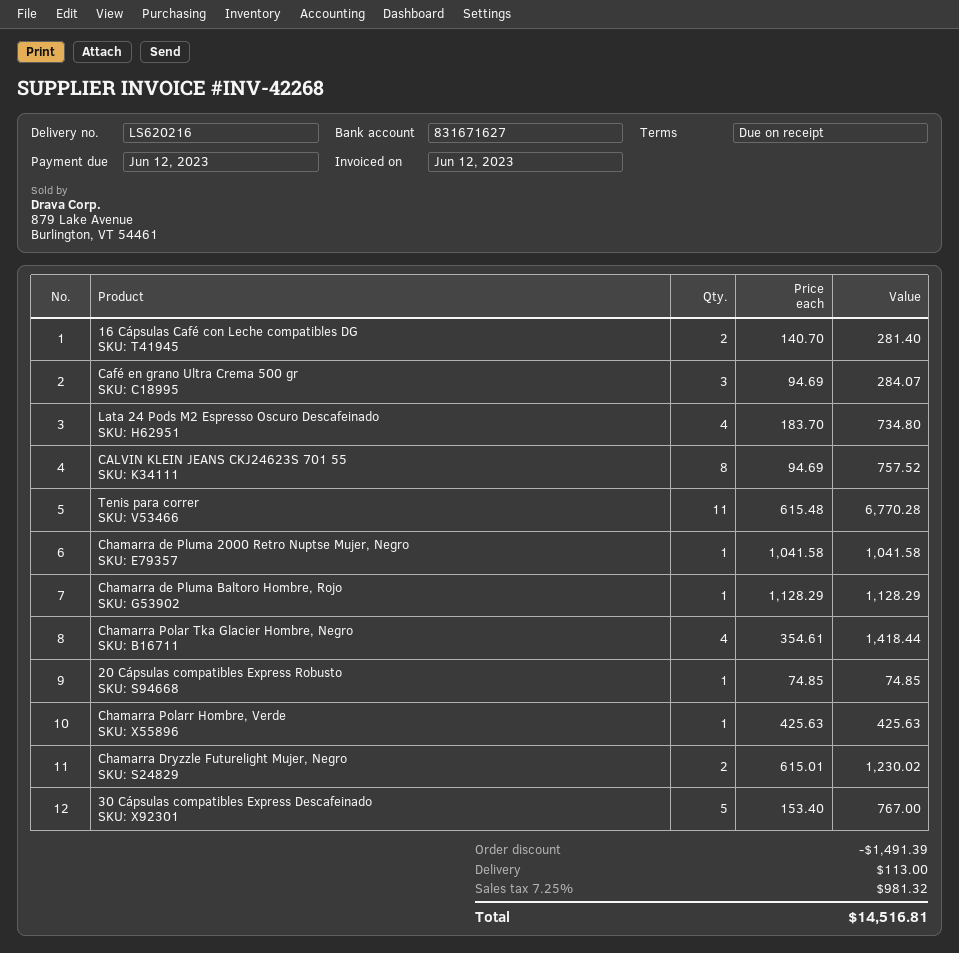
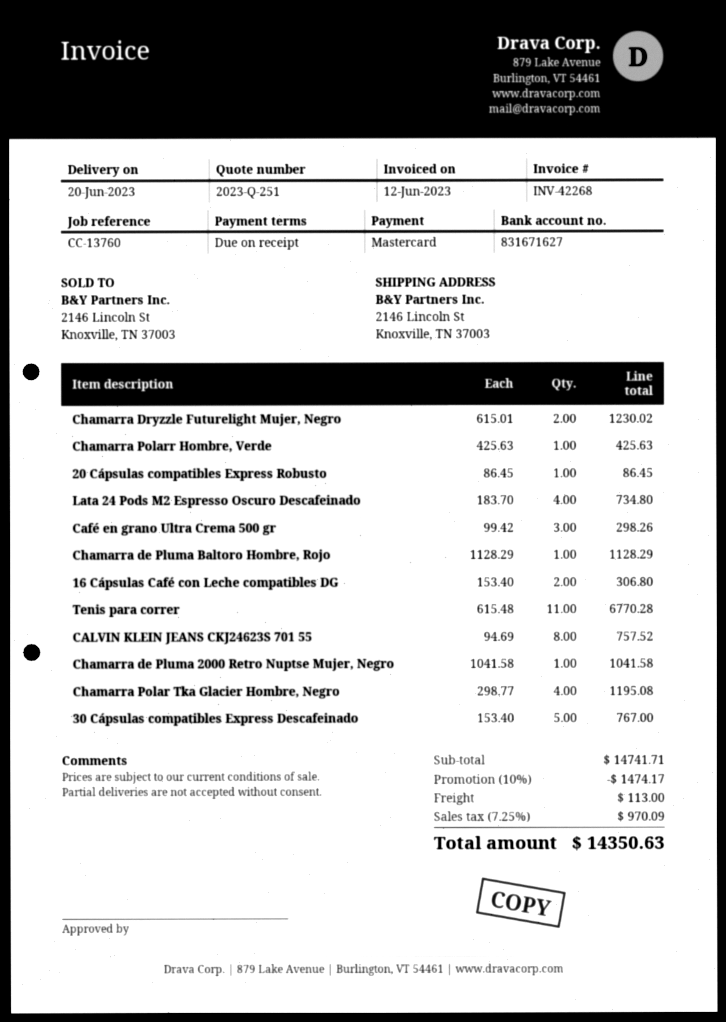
16 Cápsulas Café con Leche compatibles DG: 2 x 140.70 = 281.40 -> 2 x 153.40 = 306.80
Café en grano Ultra Crema 500 gr: 3 x 94.69 = 284.07 -> 3 x 99.42 = 298.26
Chamarra Polar Tka Glacier Hombre, Negro: 4 x 354.61 = 1418.44 -> 4 x 298.77 = 1195.08
20 Cápsulas compatibles Express Robusto: 1 x 74.85 = 74.85 -> 1 x 86.45 = 86.45
discount: 1491.39 -> 1474.17
tax: 7.25% = 981.32 -> 7.25% = 970.09
total: 14516.81 -> 14350.63

